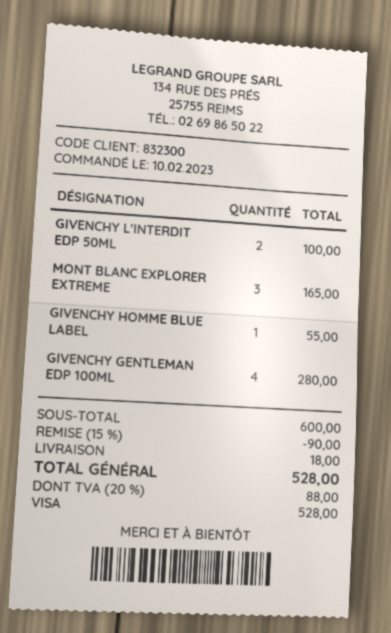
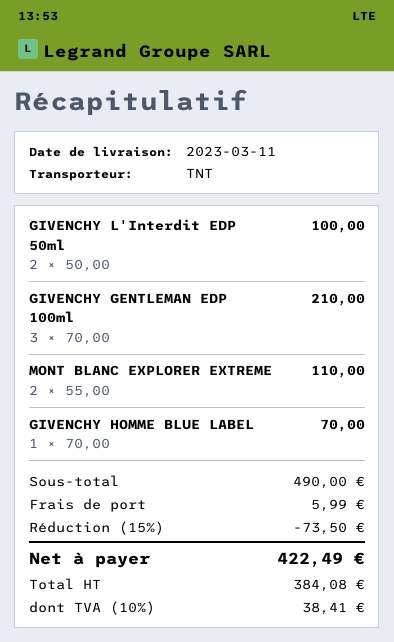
MONT BLANC EXPLORER EXTREME: 3 for 165.00 -> 2 for 110.00
GIVENCHY HOMME BLUE LABEL: 1 for 55.00 -> 1 for 70.00
GIVENCHY GENTLEMAN EDP 100ML: 4 for 280.00 -> 3 for 210.00
subtotal: 600.00 -> 490.00
discount: 15% = 90.00 -> 15% = 73.50
shipping: 18.00 -> 5.99
tax: 20% = 88.00 -> 10% = 38.41
total: 528.00 -> 422.49

